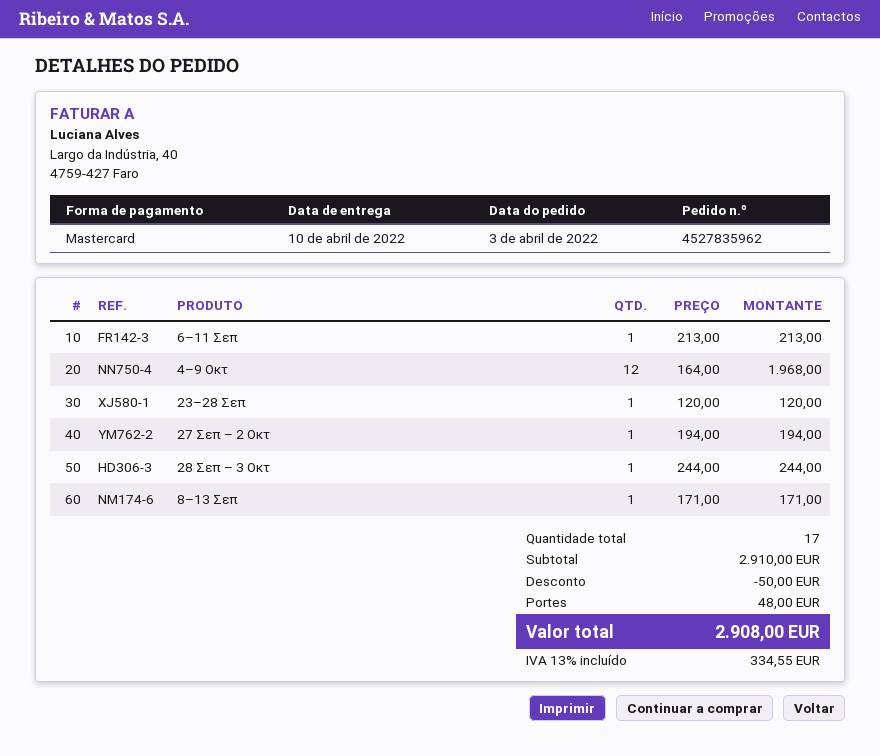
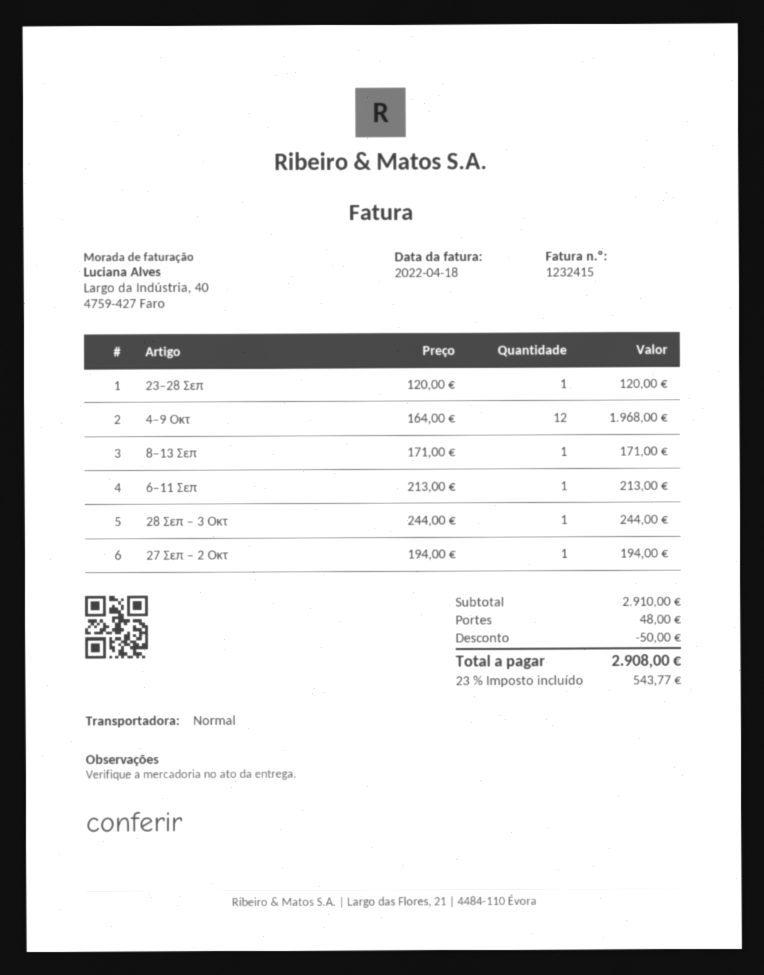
tax: 13% = 334.55 -> 23% = 543.77

